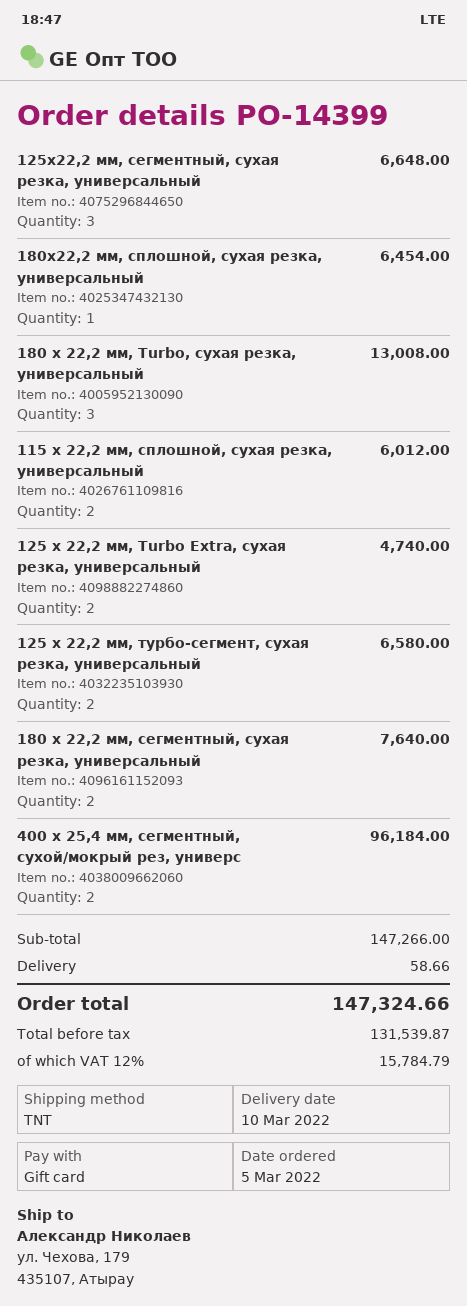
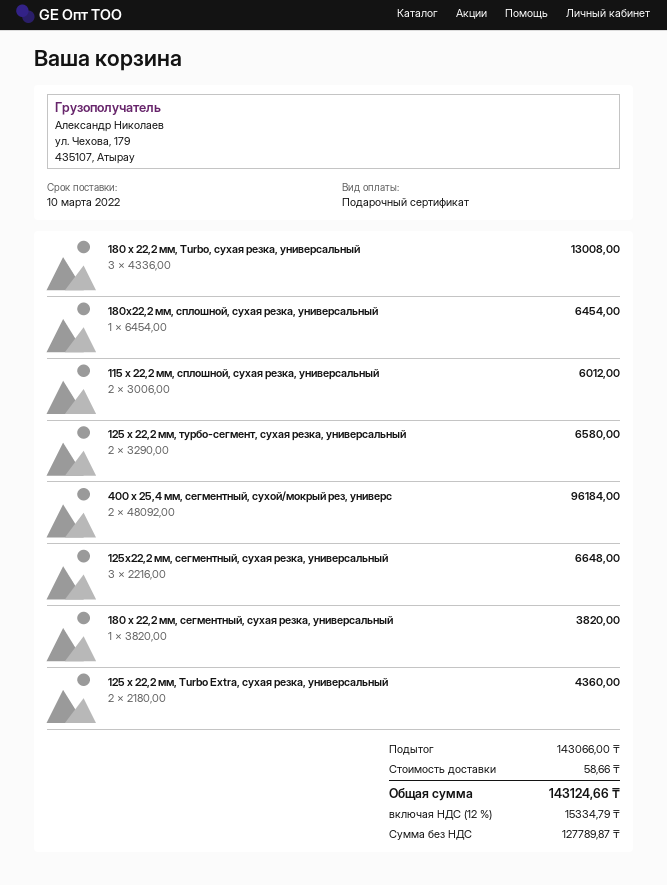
125 х 22,2 мм, Turbo Extra, сухая резка, универсальный: 2 for 4740.00 -> 2 for 4360.00
180 х 22,2 мм, сегментный, сухая резка, универсальный: 2 for 7640.00 -> 1 for 3820.00
subtotal: 147266.00 -> 143066.00
net: 131539.87 -> 127789.87
tax: 12% = 15784.79 -> 12% = 15334.79
total: 147324.66 -> 143124.66

